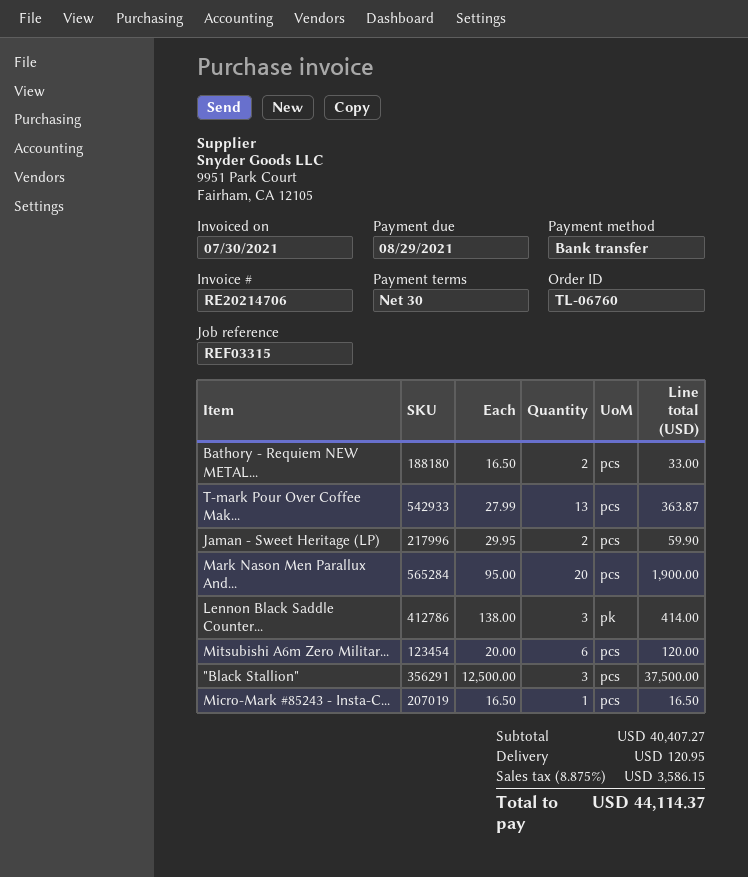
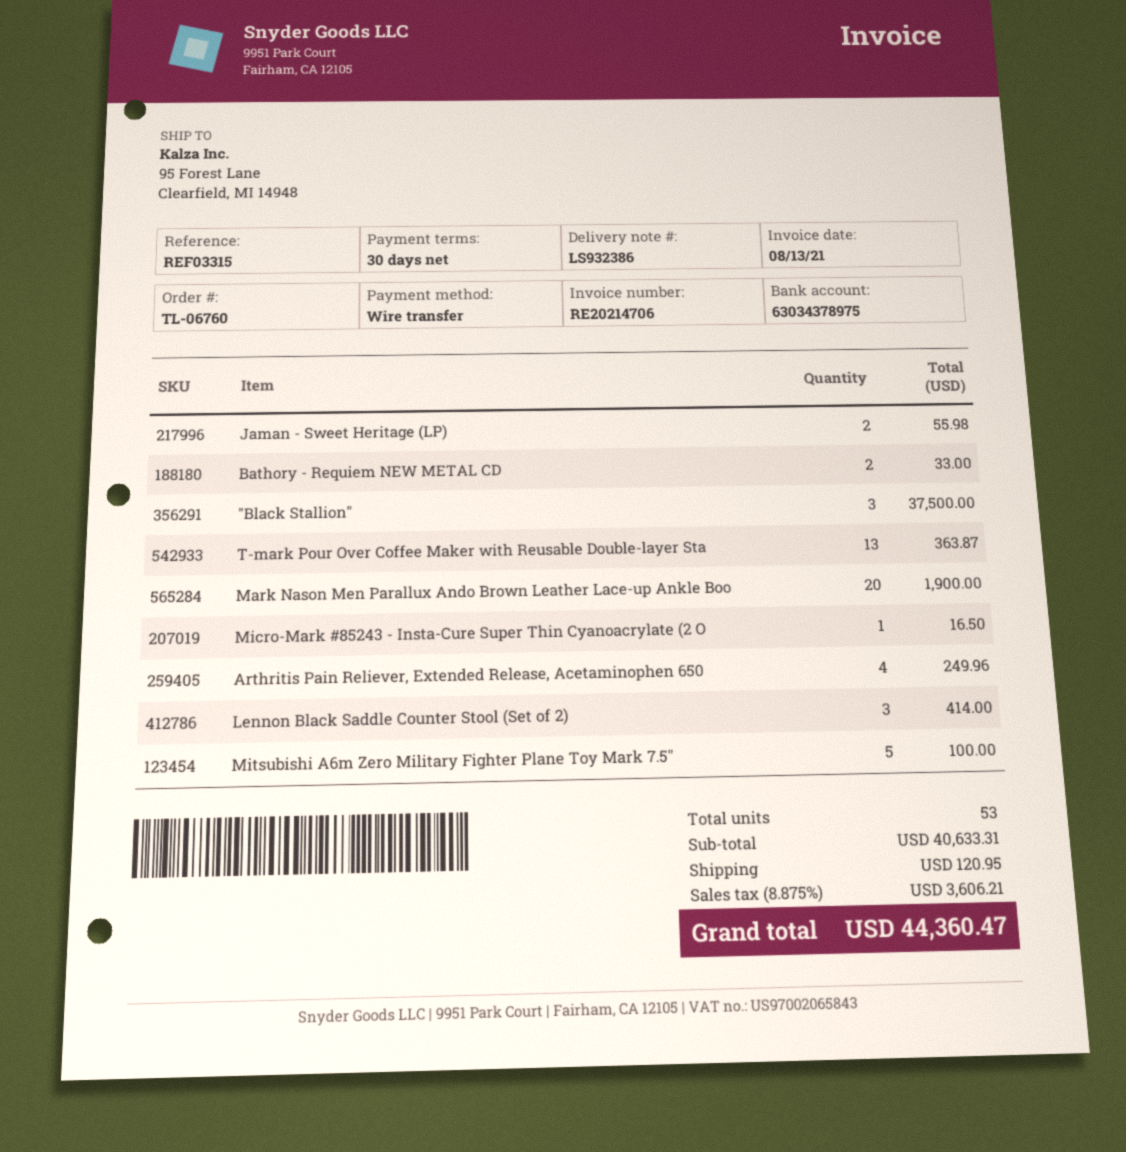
invoice date: 2021-07-30 -> 2021-08-13
Jaman - Sweet Heritage (LP): 2 for 59.90 -> 2 for 55.98
Mitsubishi A6m Zero Militar...: 6 for 120.00 -> 5 for 100.00
Arthritis Pain Reliever, Extended Release, Acetaminophen 650: none -> 4 for 249.96
subtotal: 40407.27 -> 40633.31
tax: 8.875% = 3586.15 -> 8.875% = 3606.21
total: 44114.37 -> 44360.47

